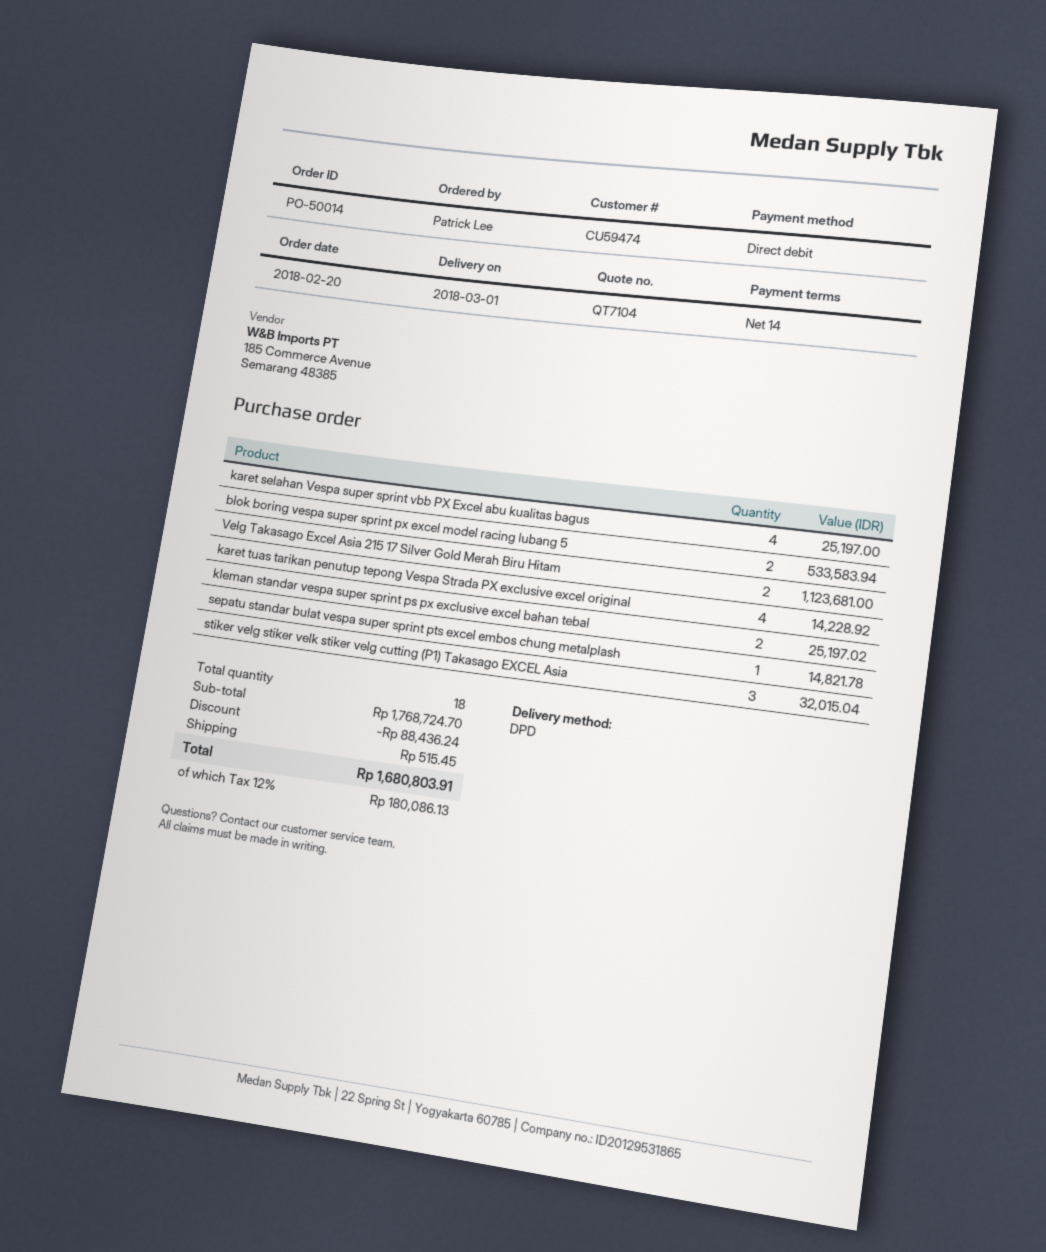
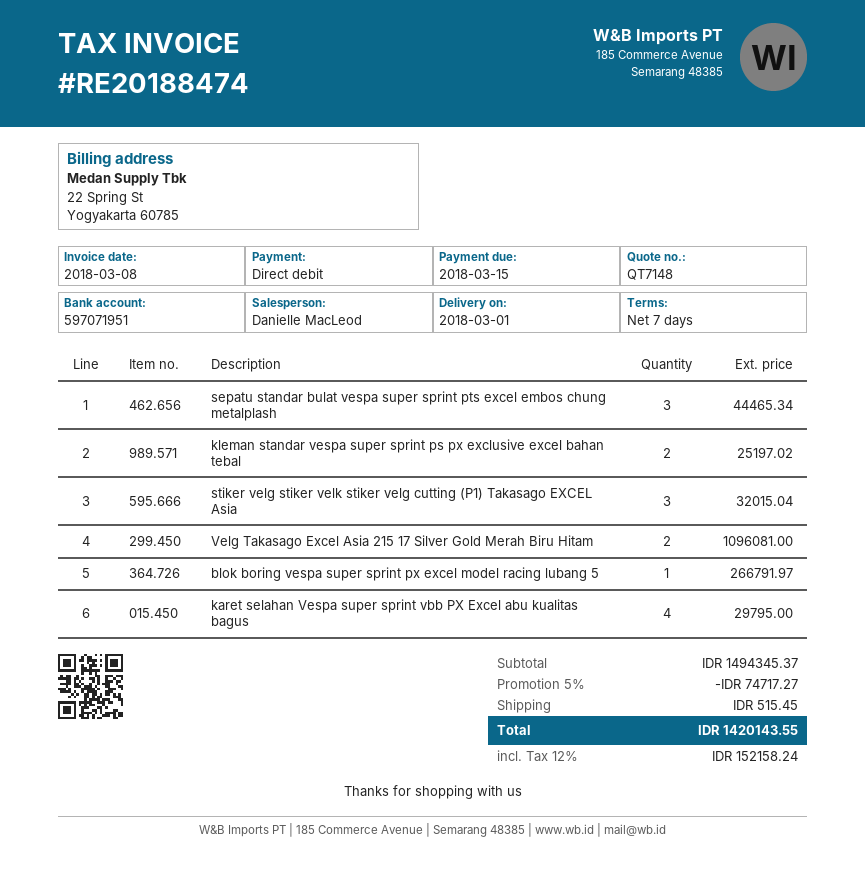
quote number: QT7104 -> QT7148
payment terms: 14 days -> 7 days
karet selahan Vespa super sprint vbb PX Excel abu kualitas bagus: 4 for 25197.00 -> 4 for 29795.00
blok boring vespa super sprint px excel model racing lubang 5: 2 for 533583.94 -> 1 for 266791.97
Velg Takasago Excel Asia 215 17 Silver Gold Merah Biru Hitam: 2 for 1123681.00 -> 2 for 1096081.00
karet tuas tarikan penutup tepong Vespa Strada PX exclusive excel original: 4 for 14228.92 -> none
sepatu standar bulat vespa super sprint pts excel embos chung metalplash: 1 for 14821.78 -> 3 for 44465.34
subtotal: 1768724.70 -> 1494345.37
discount: 88436.24 -> 74717.27
tax: 12% = 180086.13 -> 12% = 152158.24
total: 1680803.91 -> 1420143.55

